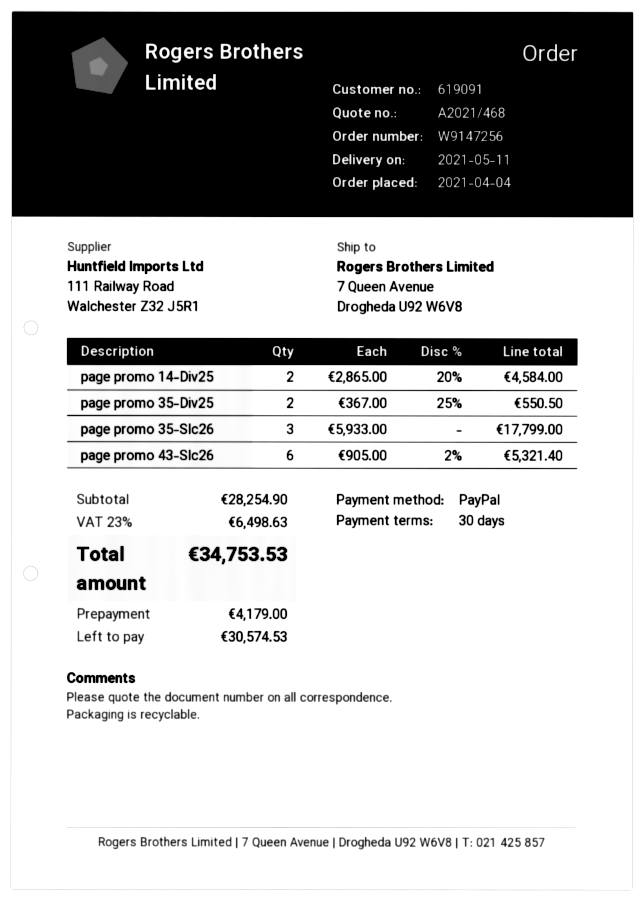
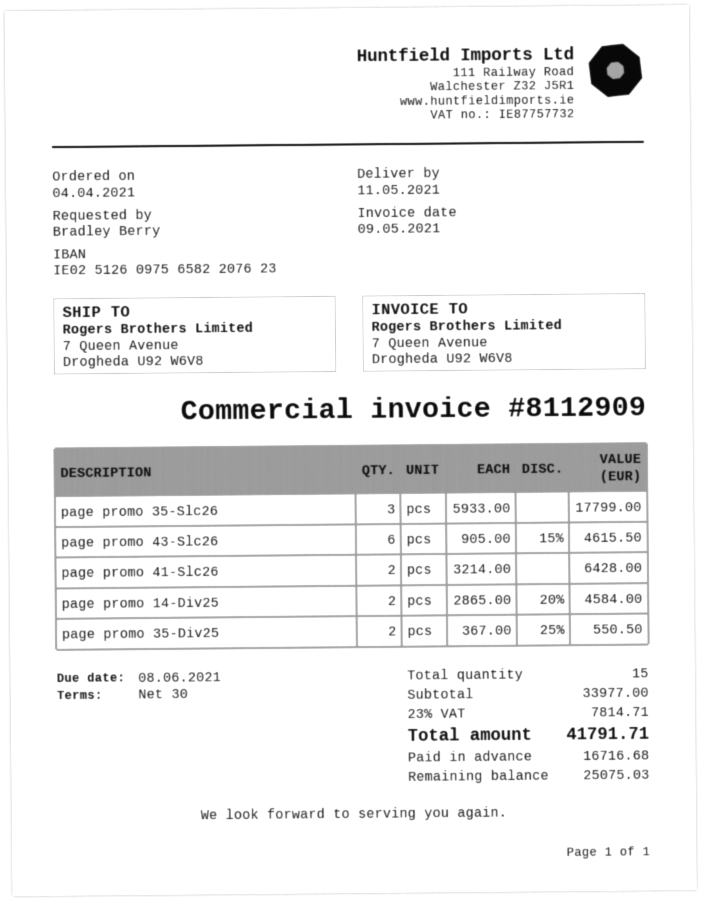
page promo 43-Slc26: 6 x 905.00 - 2% = 5321.40 -> 6 x 905.00 - 15% = 4615.50
page promo 41-Slc26: none -> 2 x 3214.00 = 6428.00
subtotal: 28254.90 -> 33977.00
tax: 23% = 6498.63 -> 23% = 7814.71
total: 34753.53 -> 41791.71
deposit: 4179.00 -> 16716.68
balance: 30574.53 -> 25075.03

